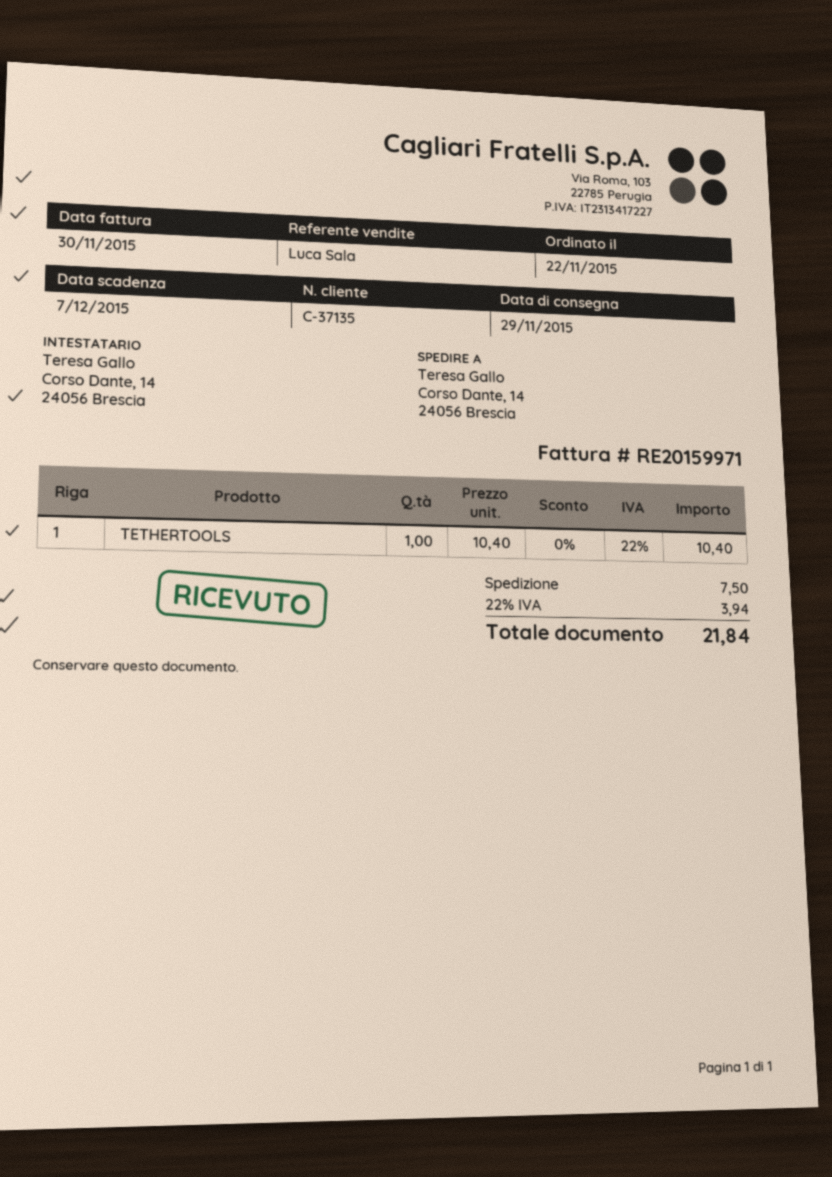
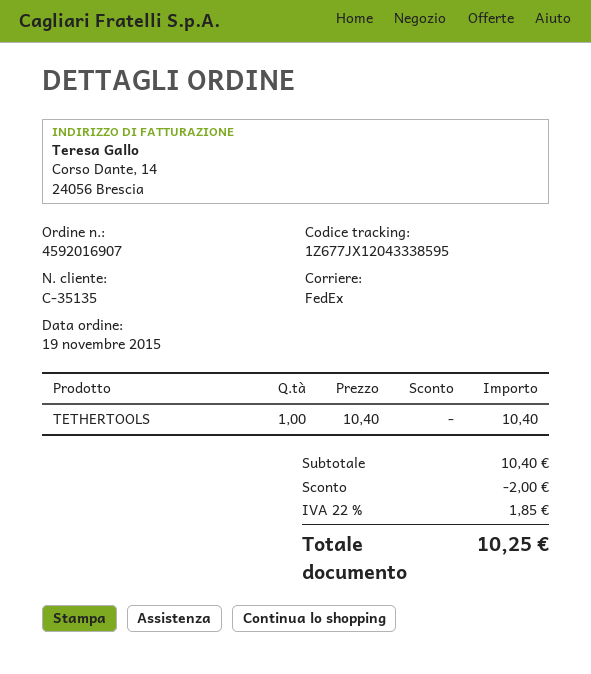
order date: 2015-11-22 -> 2015-11-19
customer number: C-37135 -> C-35135
discount: none -> 2.00
shipping: 7.50 -> none
tax: 22% = 3.94 -> 22% = 1.85
total: 21.84 -> 10.25

